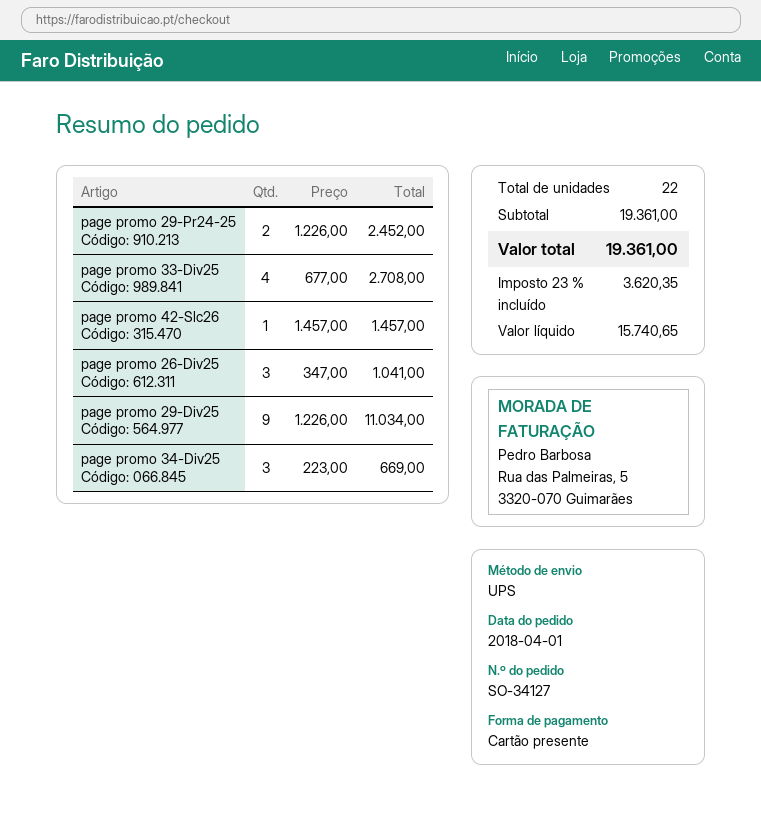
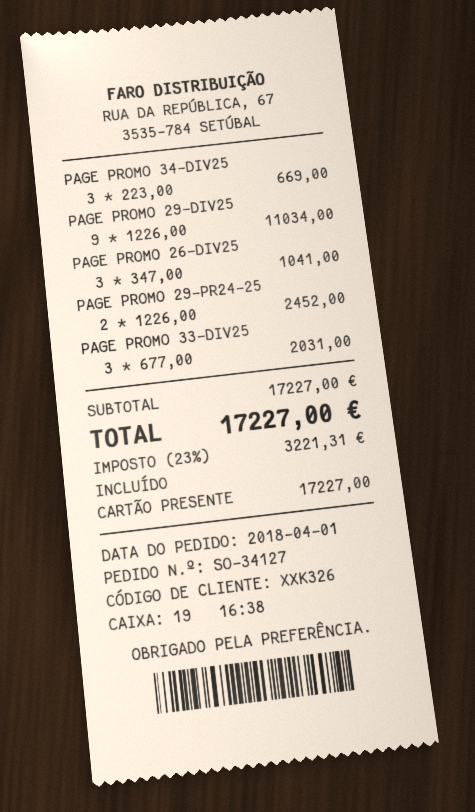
page promo 33-Div25: 4 x 677.00 = 2708.00 -> 3 x 677.00 = 2031.00
page promo 42-Slc26: 1 x 1457.00 = 1457.00 -> none
subtotal: 19361.00 -> 17227.00
tax: 23% = 3620.35 -> 23% = 3221.31
total: 19361.00 -> 17227.00

